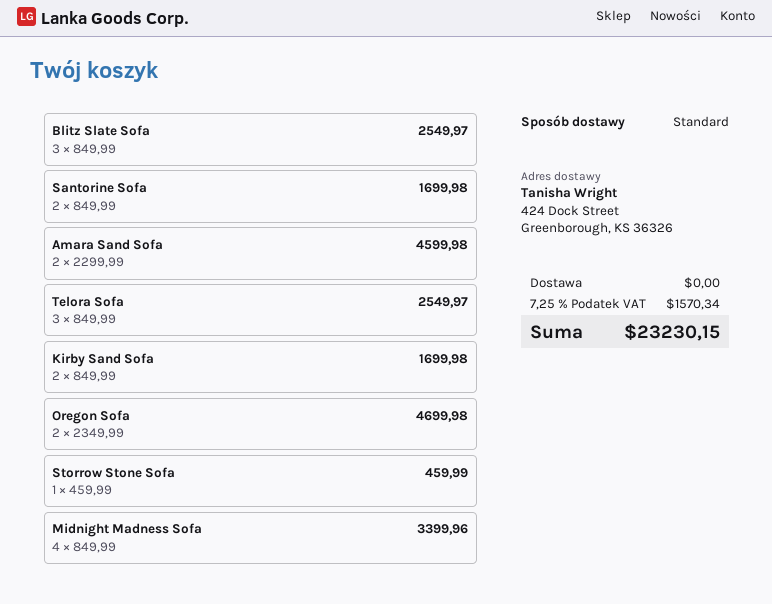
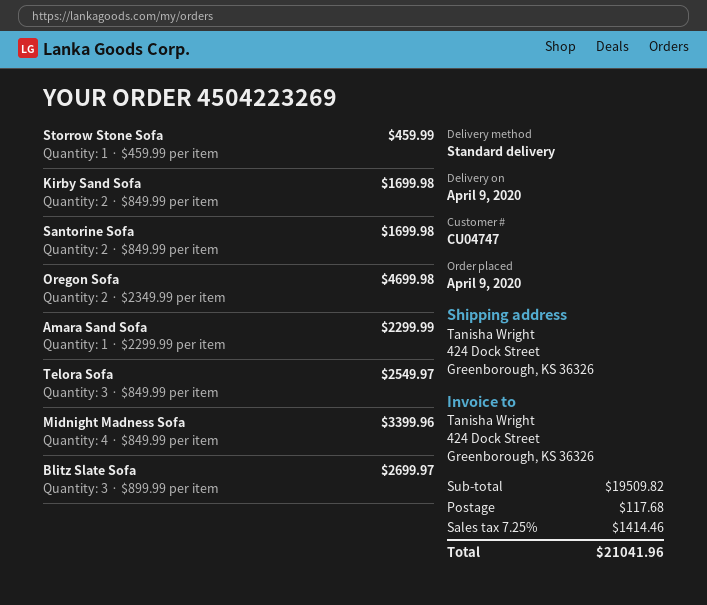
Blitz Slate Sofa: 3 x 849.99 = 2549.97 -> 3 x 899.99 = 2699.97
Amara Sand Sofa: 2 x 2299.99 = 4599.98 -> 1 x 2299.99 = 2299.99
shipping: 0.00 -> 117.68
tax: 7.25% = 1570.34 -> 7.25% = 1414.46
total: 23230.15 -> 21041.96

